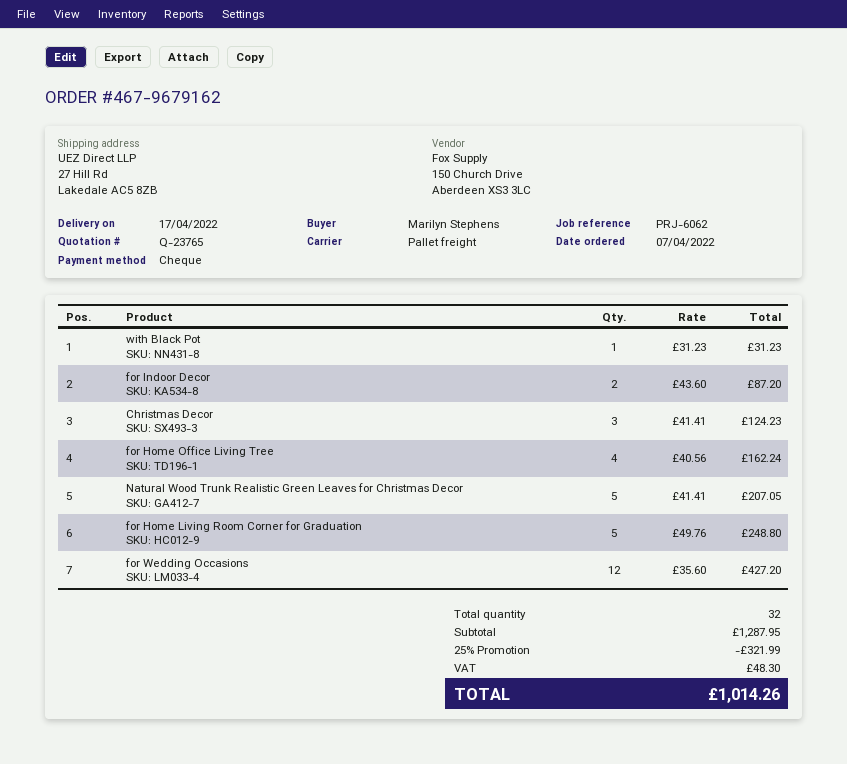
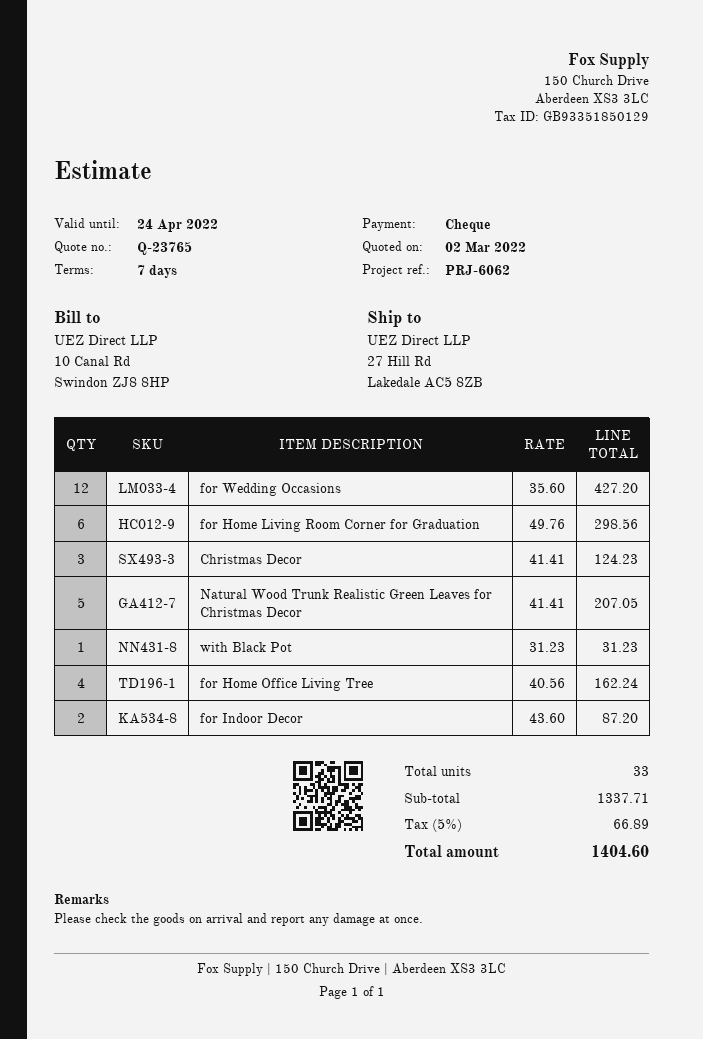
for Home Living Room Corner for Graduation: 5 x 49.76 = 248.80 -> 6 x 49.76 = 298.56
total quantity: 32 -> 33
subtotal: 1287.95 -> 1337.71
discount: 25% = 321.99 -> none
tax: 48.30 -> 66.89
total: 1014.26 -> 1404.60

